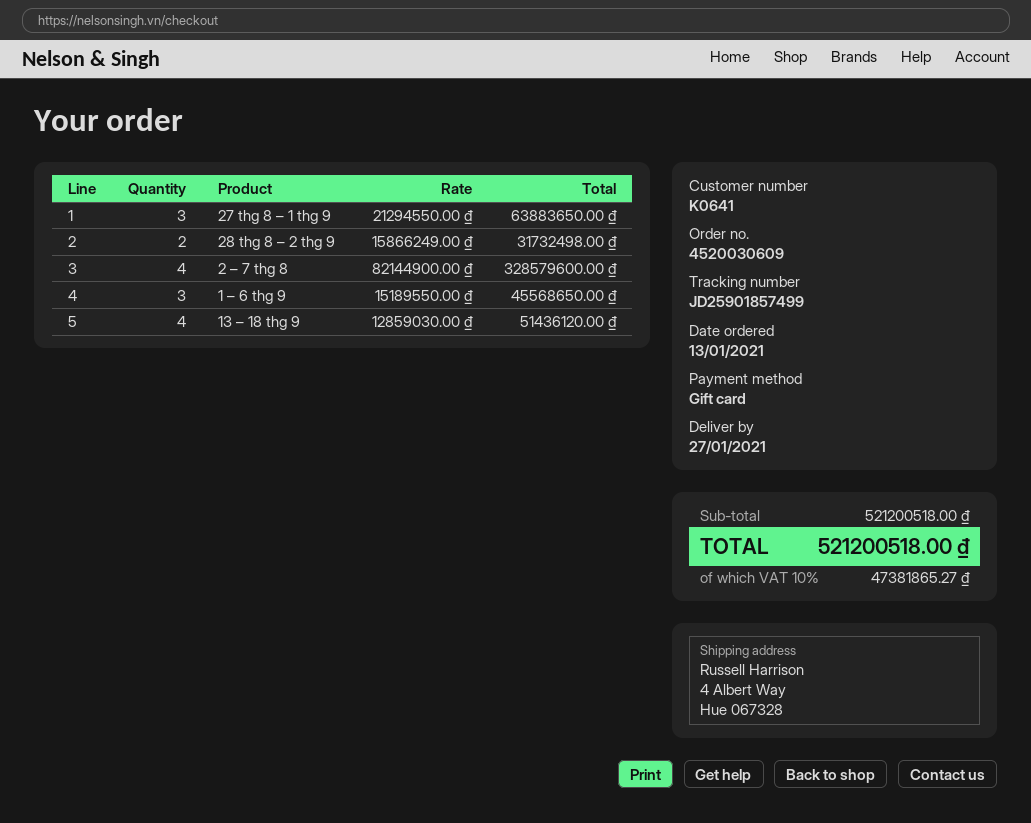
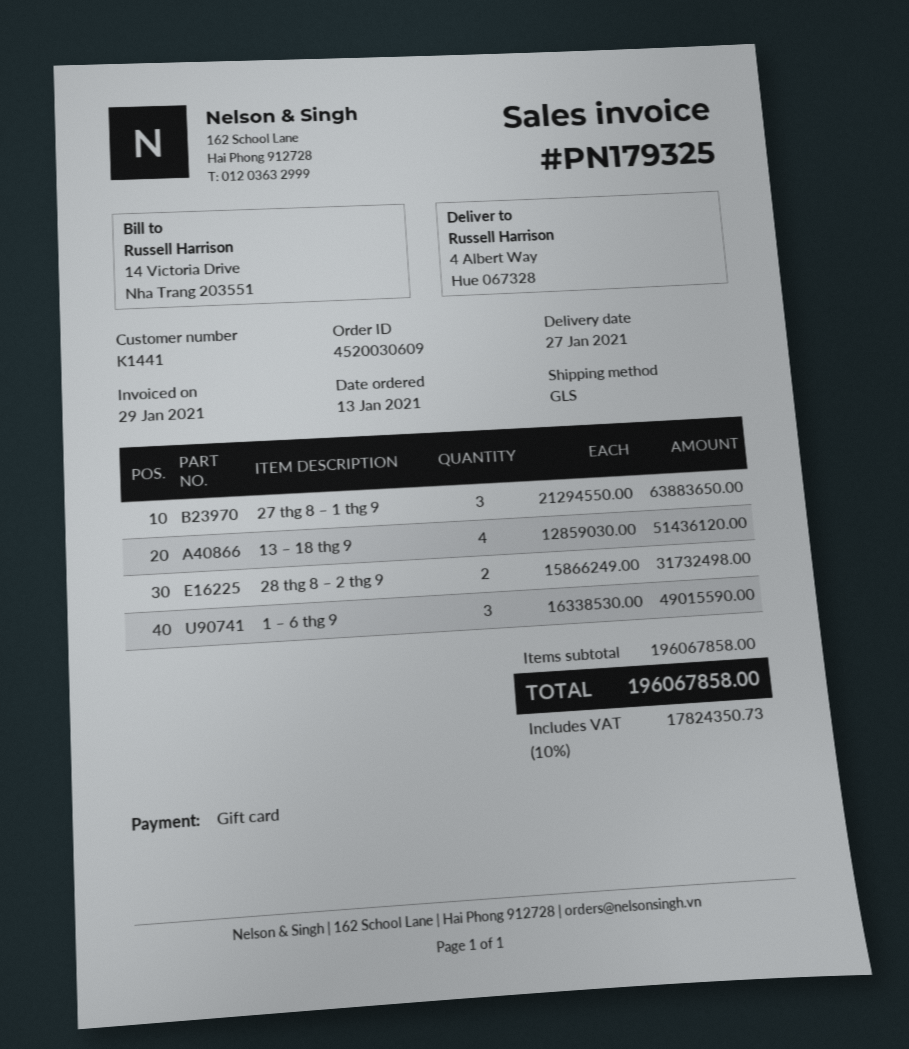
customer number: K0641 -> K1441
2 – 7 thg 8: 4 x 82144900.00 = 328579600.00 -> none
1 – 6 thg 9: 3 x 15189550.00 = 45568650.00 -> 3 x 16338530.00 = 49015590.00
subtotal: 521200518.00 -> 196067858.00
tax: 10% = 47381865.27 -> 10% = 17824350.73
total: 521200518.00 -> 196067858.00

